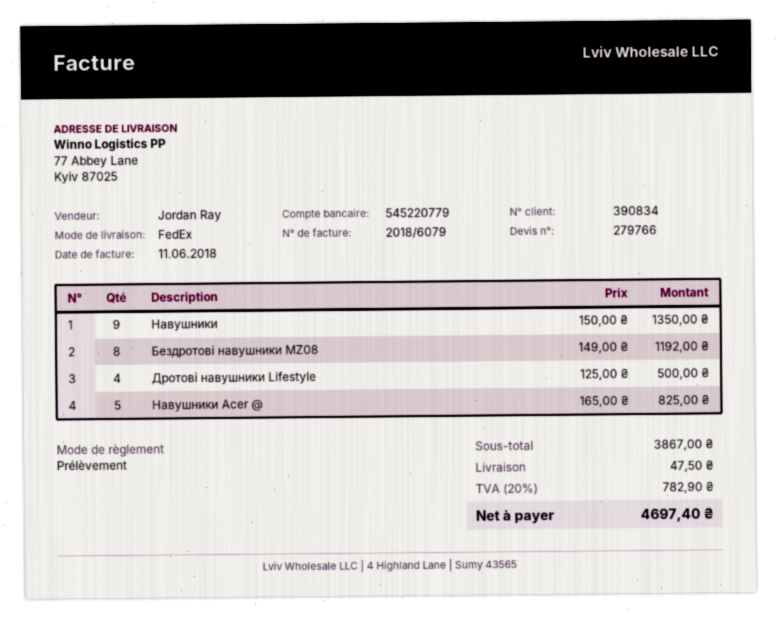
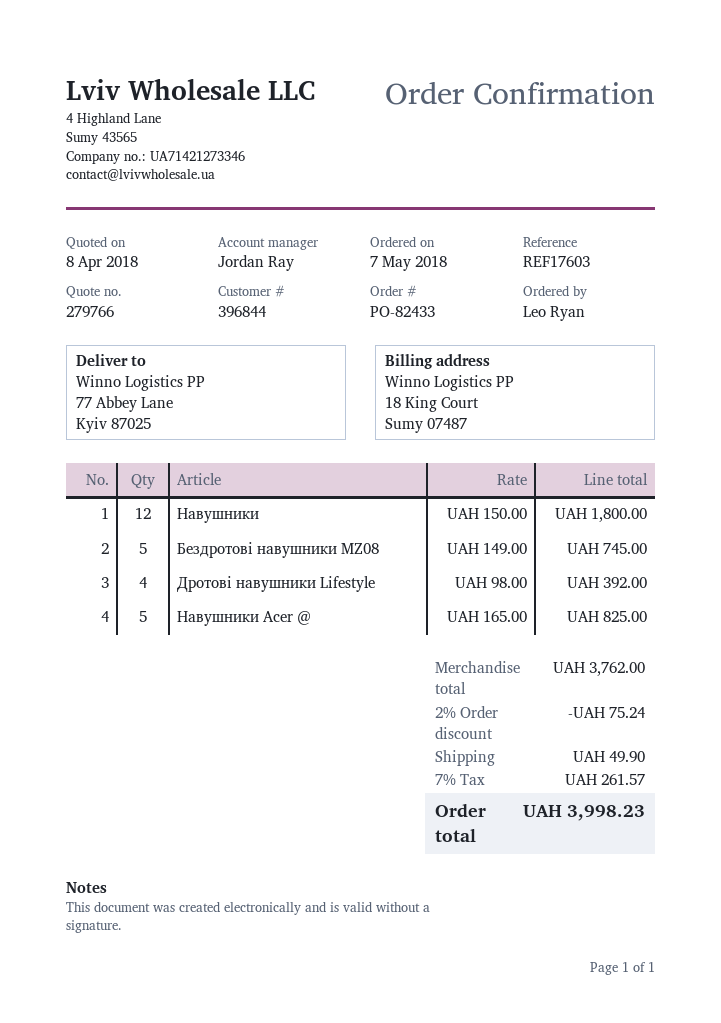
customer number: 390834 -> 396844
Навушники: 9 x 150.00 = 1350.00 -> 12 x 150.00 = 1800.00
Бездротові навушники MZ08: 8 x 149.00 = 1192.00 -> 5 x 149.00 = 745.00
Дротові навушники Lifestyle: 4 x 125.00 = 500.00 -> 4 x 98.00 = 392.00
subtotal: 3867.00 -> 3762.00
discount: none -> 2% = 75.24
shipping: 47.50 -> 49.90
tax: 20% = 782.90 -> 7% = 261.57
total: 4697.40 -> 3998.23

